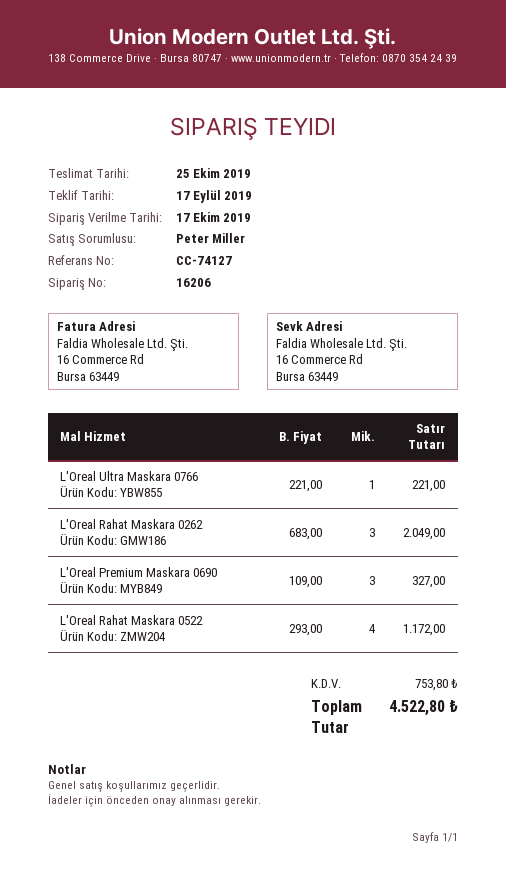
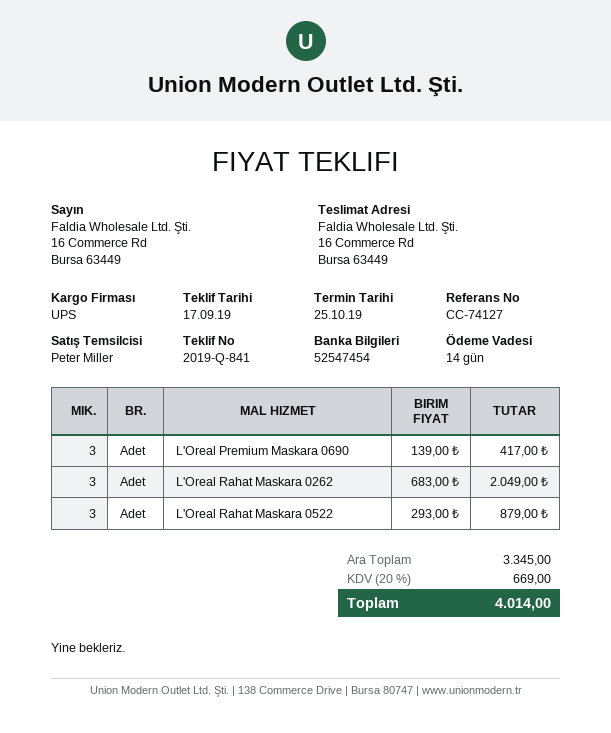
L'Oreal Ultra Maskara 0766: 1 x 221.00 = 221.00 -> none
L'Oreal Premium Maskara 0690: 3 x 109.00 = 327.00 -> 3 x 139.00 = 417.00
L'Oreal Rahat Maskara 0522: 4 x 293.00 = 1172.00 -> 3 x 293.00 = 879.00
tax: 753.80 -> 669.00
total: 4522.80 -> 4014.00

